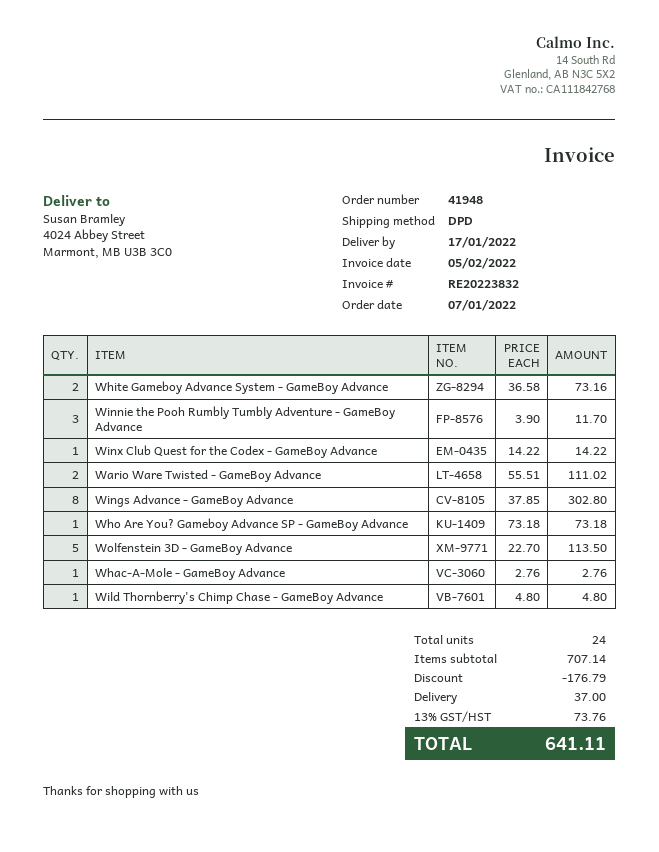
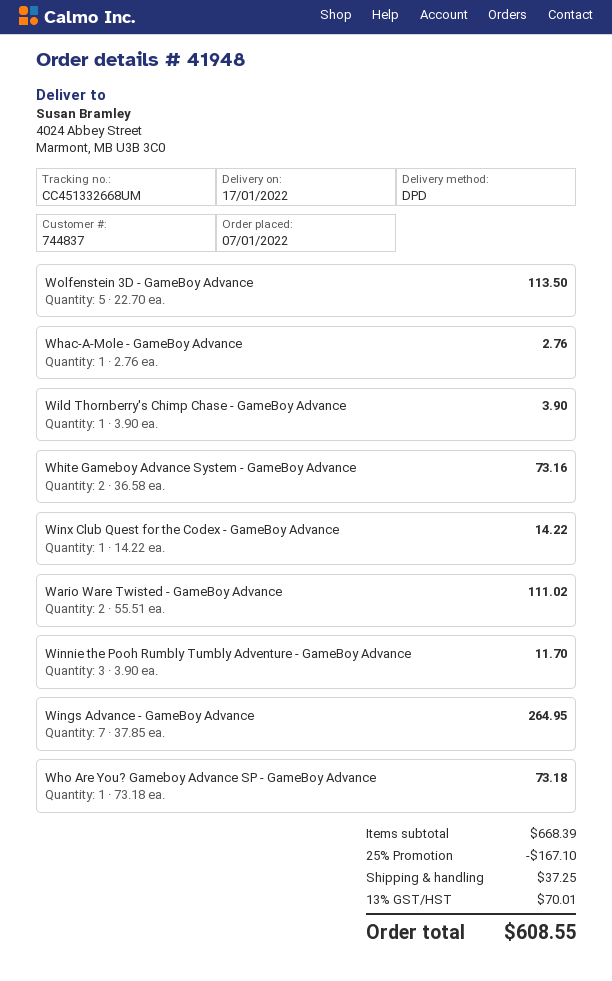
Wings Advance - GameBoy Advance: 8 x 37.85 = 302.80 -> 7 x 37.85 = 264.95
Wild Thornberry's Chimp Chase - GameBoy Advance: 1 x 4.80 = 4.80 -> 1 x 3.90 = 3.90
subtotal: 707.14 -> 668.39
discount: 176.79 -> 167.10
shipping: 37.00 -> 37.25
tax: 13% = 73.76 -> 13% = 70.01
total: 641.11 -> 608.55

